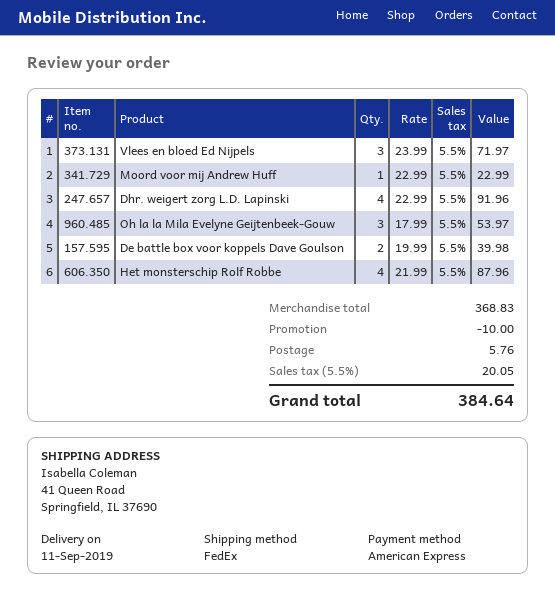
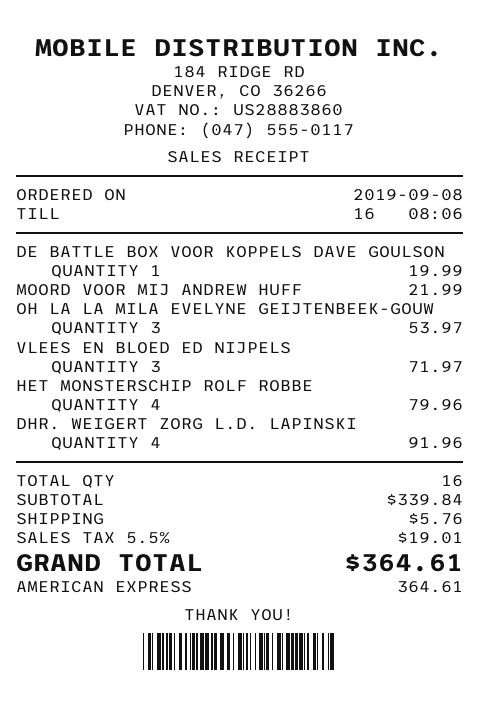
Moord voor mij Andrew Huff: 1 for 22.99 -> 1 for 21.99
De battle box voor koppels Dave Goulson: 2 for 39.98 -> 1 for 19.99
Het monsterschip Rolf Robbe: 4 for 87.96 -> 4 for 79.96
subtotal: 368.83 -> 339.84
discount: 10.00 -> none
tax: 5.5% = 20.05 -> 5.5% = 19.01
total: 384.64 -> 364.61

